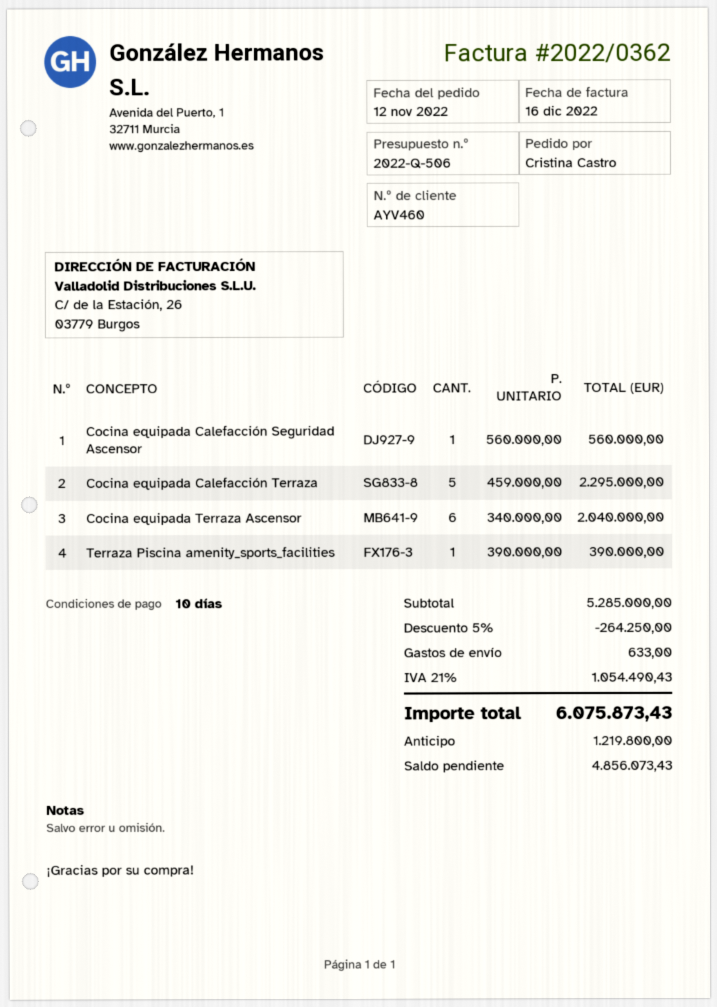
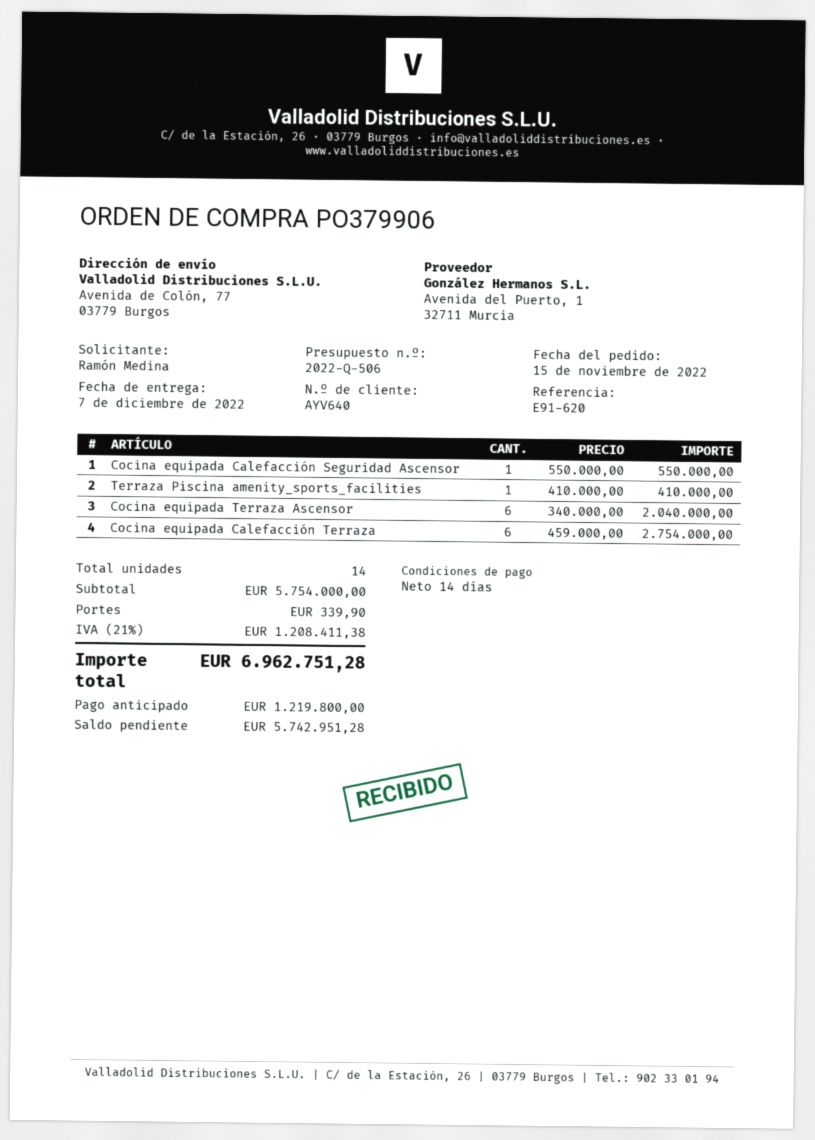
order date: 2022-11-12 -> 2022-11-15
payment terms: 10 days -> 14 days
customer number: AYV460 -> AYV640
ordered by: Cristina Castro -> Ramón Medina
Cocina equipada Calefacción Seguridad Ascensor: 1 x 560000.00 = 560000.00 -> 1 x 550000.00 = 550000.00
Cocina equipada Calefacción Terraza: 5 x 459000.00 = 2295000.00 -> 6 x 459000.00 = 2754000.00
Terraza Piscina amenity_sports_facilities: 1 x 390000.00 = 390000.00 -> 1 x 410000.00 = 410000.00
subtotal: 5285000.00 -> 5754000.00
discount: 5% = 264250.00 -> none
shipping: 633.00 -> 339.90
tax: 21% = 1054490.43 -> 21% = 1208411.38
total: 6075873.43 -> 6962751.28
balance: 4856073.43 -> 5742951.28

